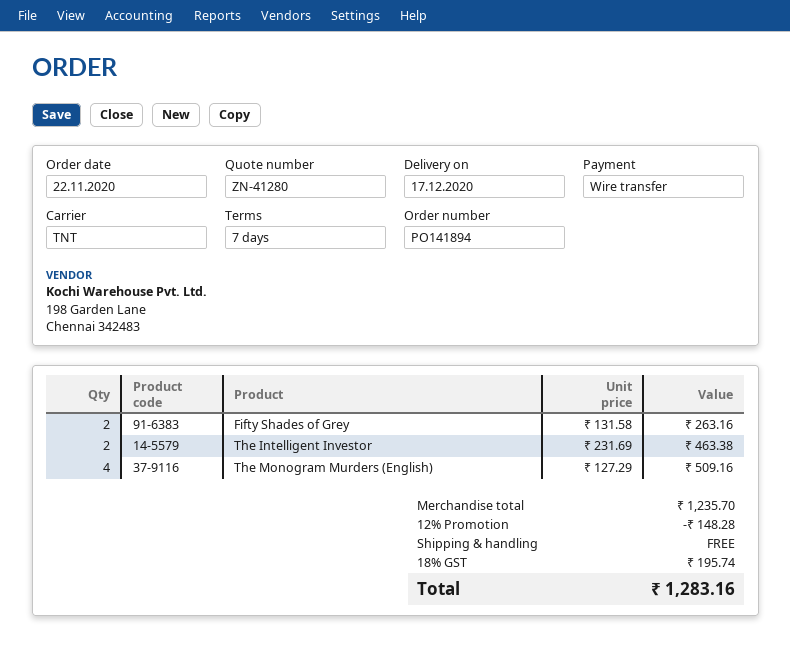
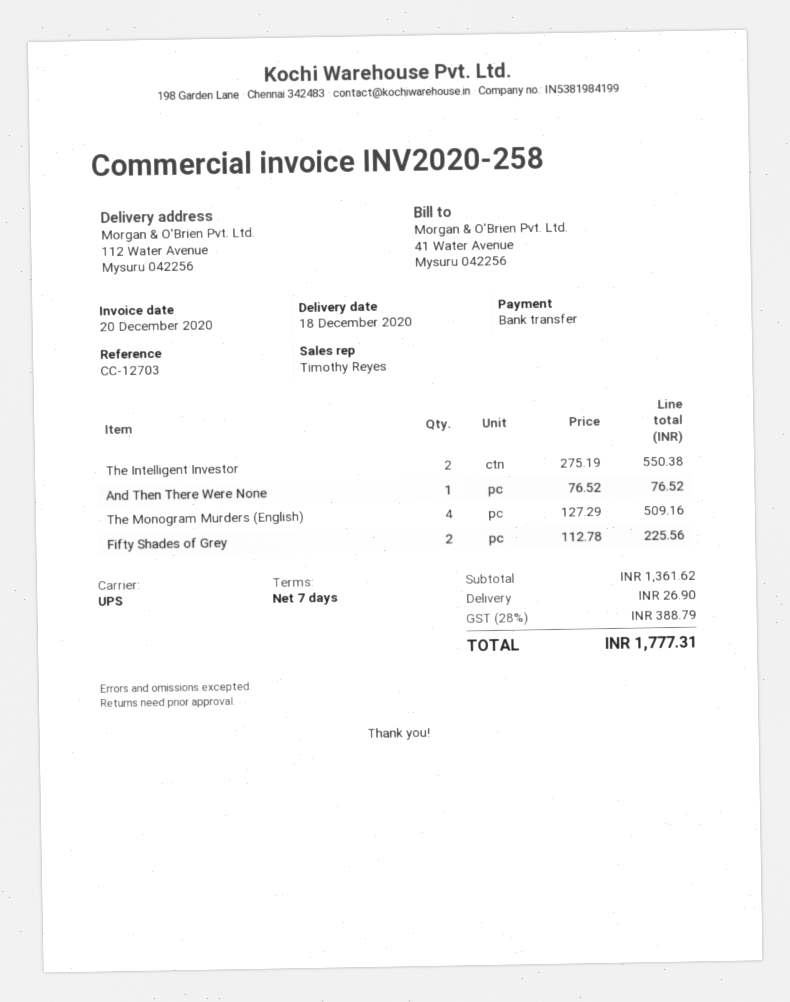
delivery date: 2020-12-17 -> 2020-12-18
shipping method: TNT -> UPS
Fifty Shades of Grey: 2 x 131.58 = 263.16 -> 2 x 112.78 = 225.56
The Intelligent Investor: 2 x 231.69 = 463.38 -> 2 x 275.19 = 550.38
And Then There Were None: none -> 1 x 76.52 = 76.52
subtotal: 1235.70 -> 1361.62
discount: 12% = 148.28 -> none
shipping: 0.00 -> 26.90
tax: 18% = 195.74 -> 28% = 388.79
total: 1283.16 -> 1777.31

